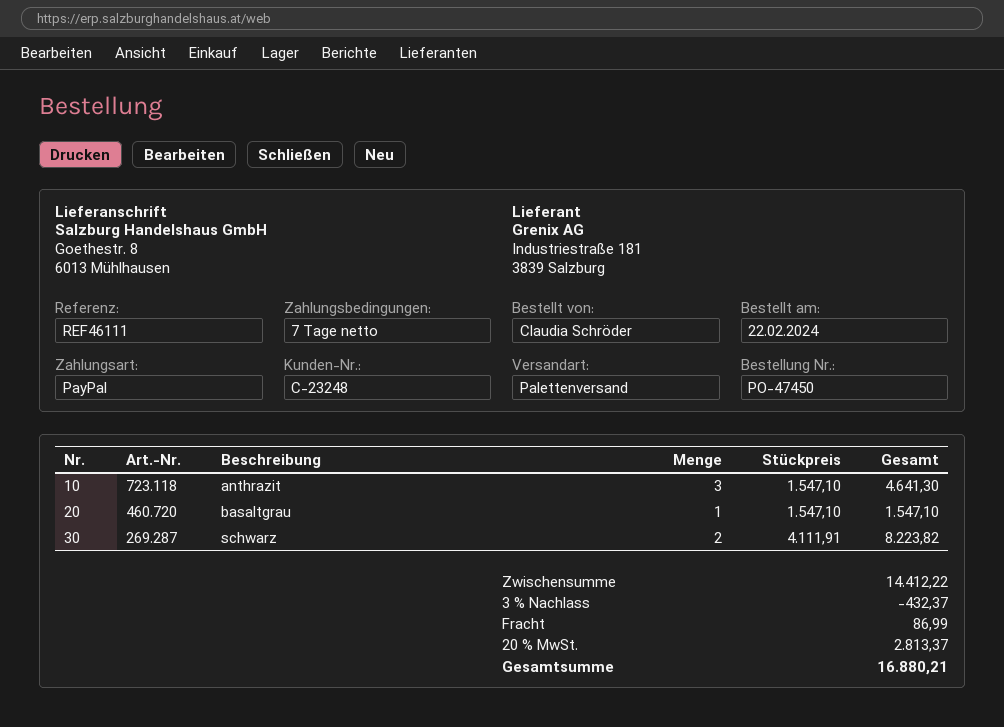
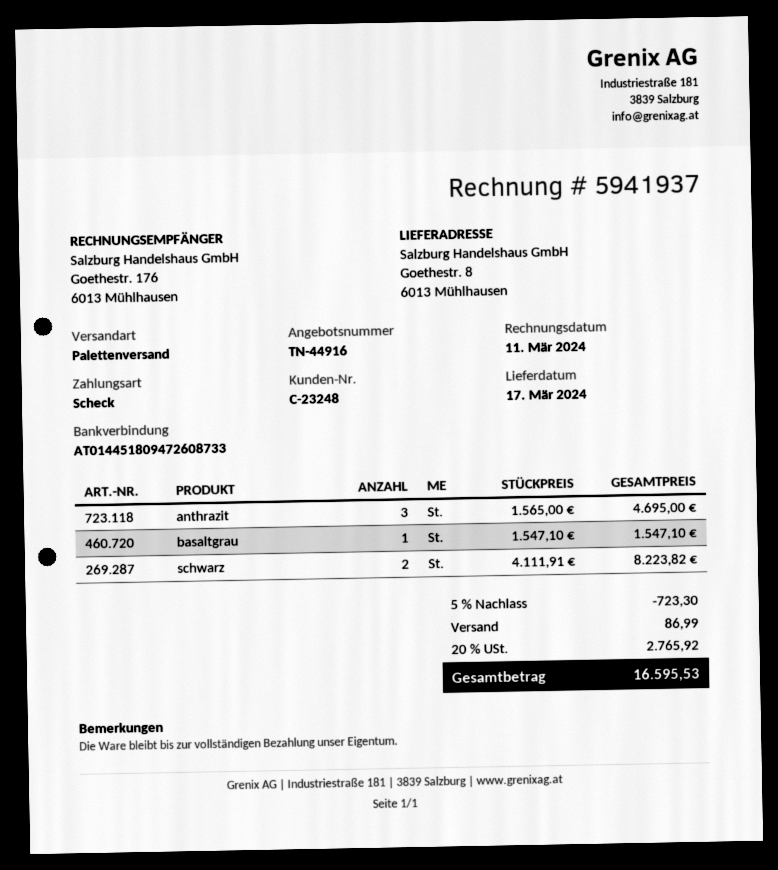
payment method: PayPal -> cheque
anthrazit: 3 x 1547.10 = 4641.30 -> 3 x 1565.00 = 4695.00
discount: 3% = 432.37 -> 5% = 723.30
tax: 20% = 2813.37 -> 20% = 2765.92
total: 16880.21 -> 16595.53

